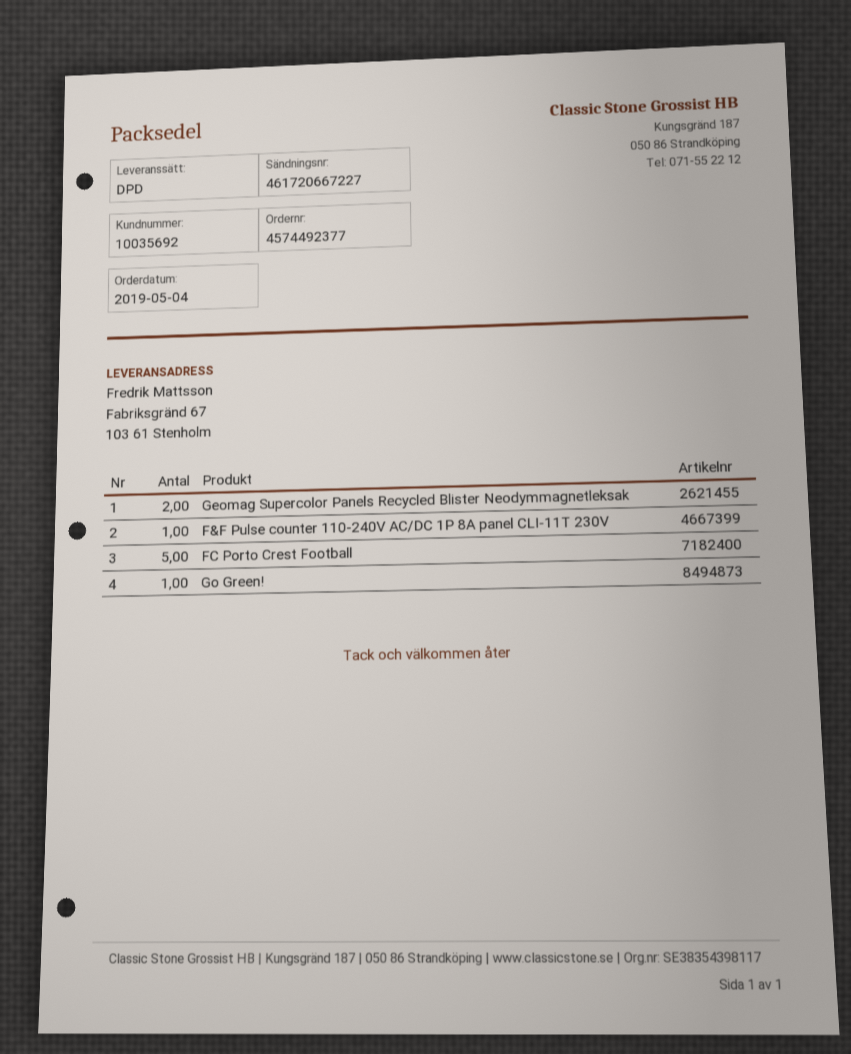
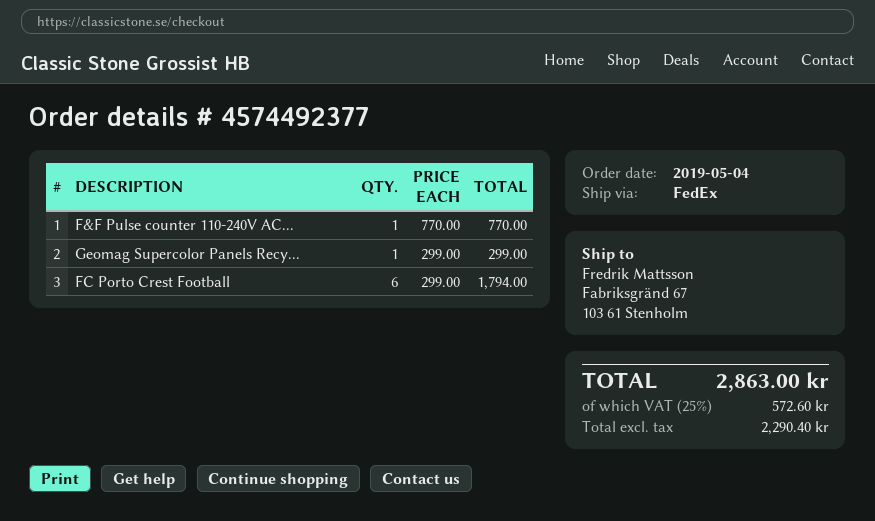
shipping method: DPD -> FedEx
Geomag Supercolor Panels Recycled Blister Neodymmagnetleksak: 2 -> 1
FC Porto Crest Football: 5 -> 6
Go Green!: 1 -> none

